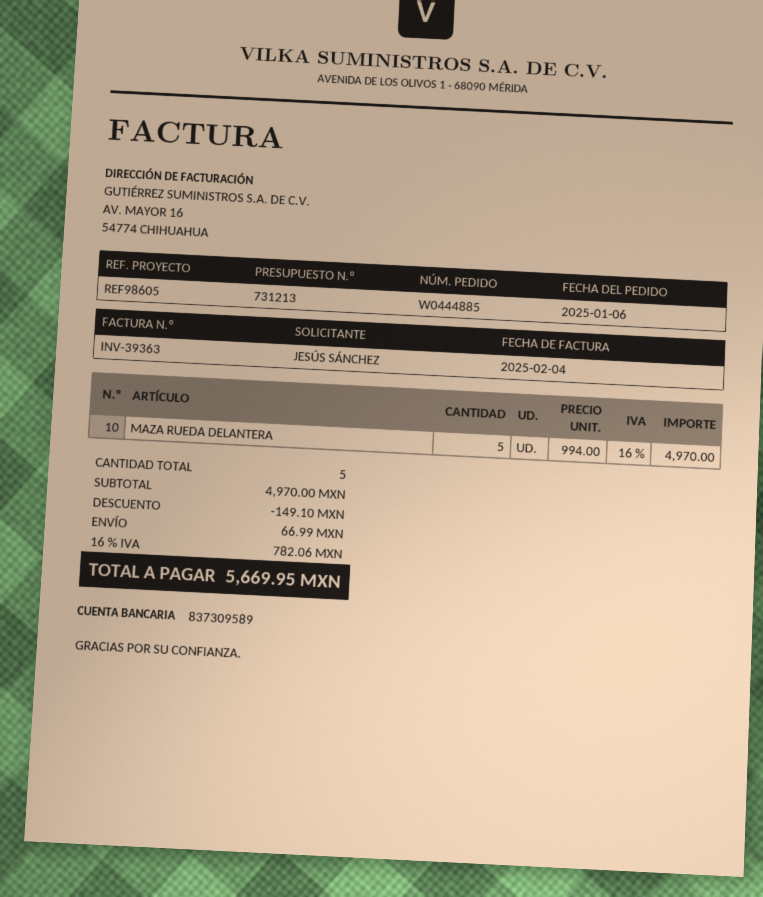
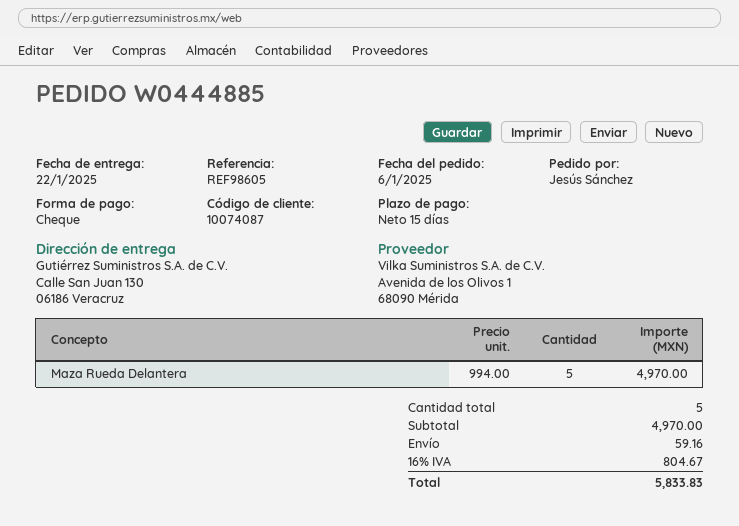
discount: 149.10 -> none
shipping: 66.99 -> 59.16
tax: 16% = 782.06 -> 16% = 804.67
total: 5669.95 -> 5833.83

